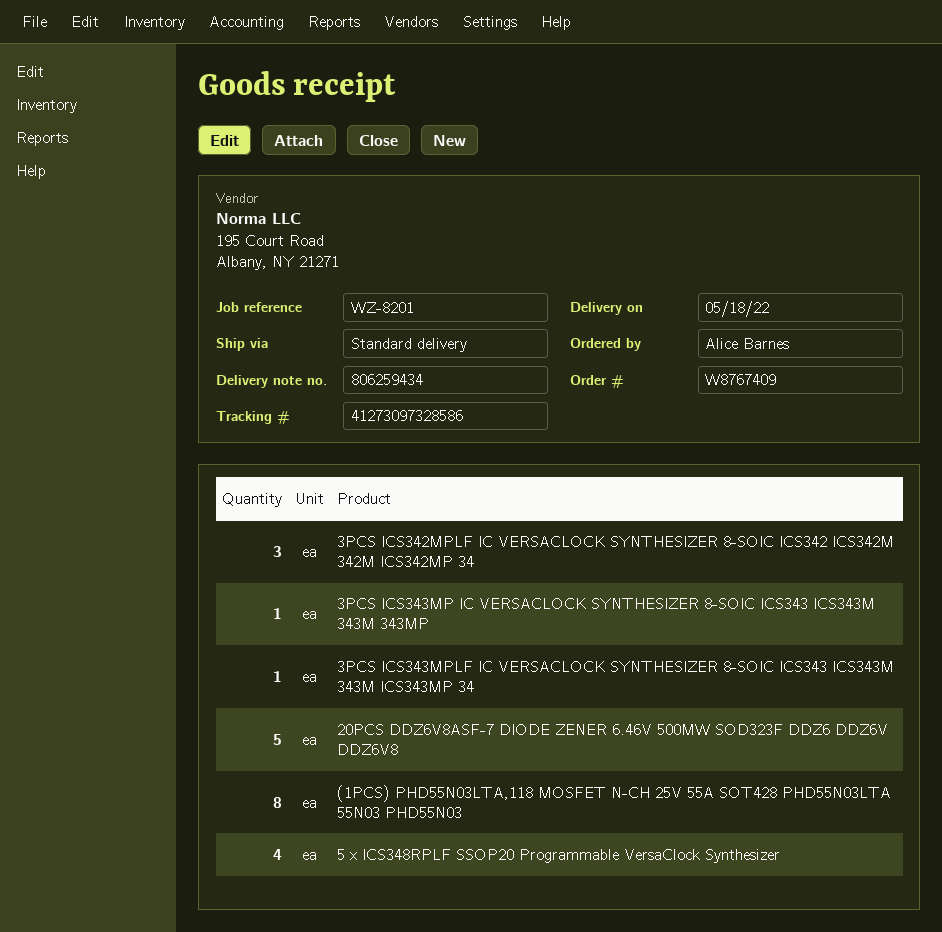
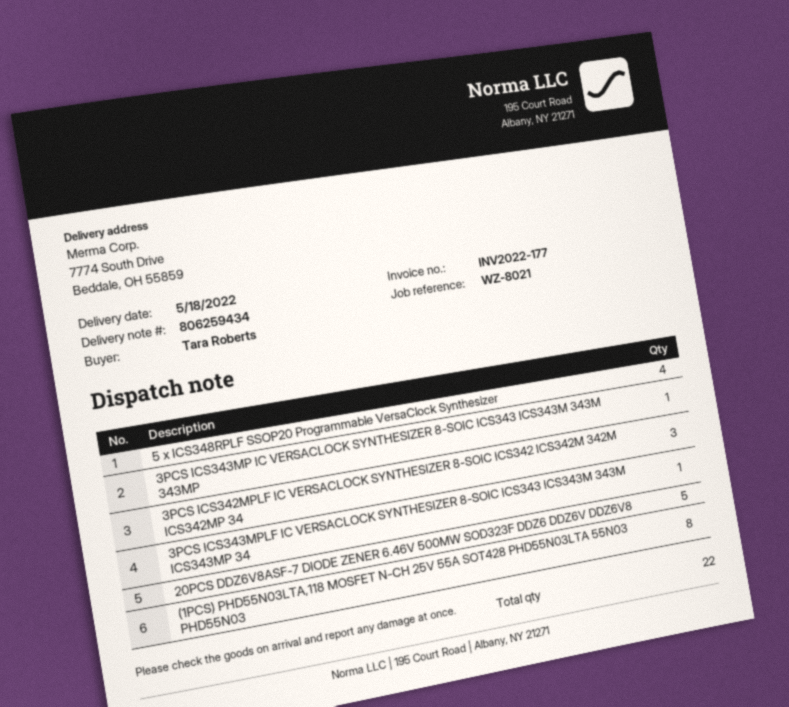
reference: WZ-8201 -> WZ-8021
ordered by: Alice Barnes -> Tara Roberts

